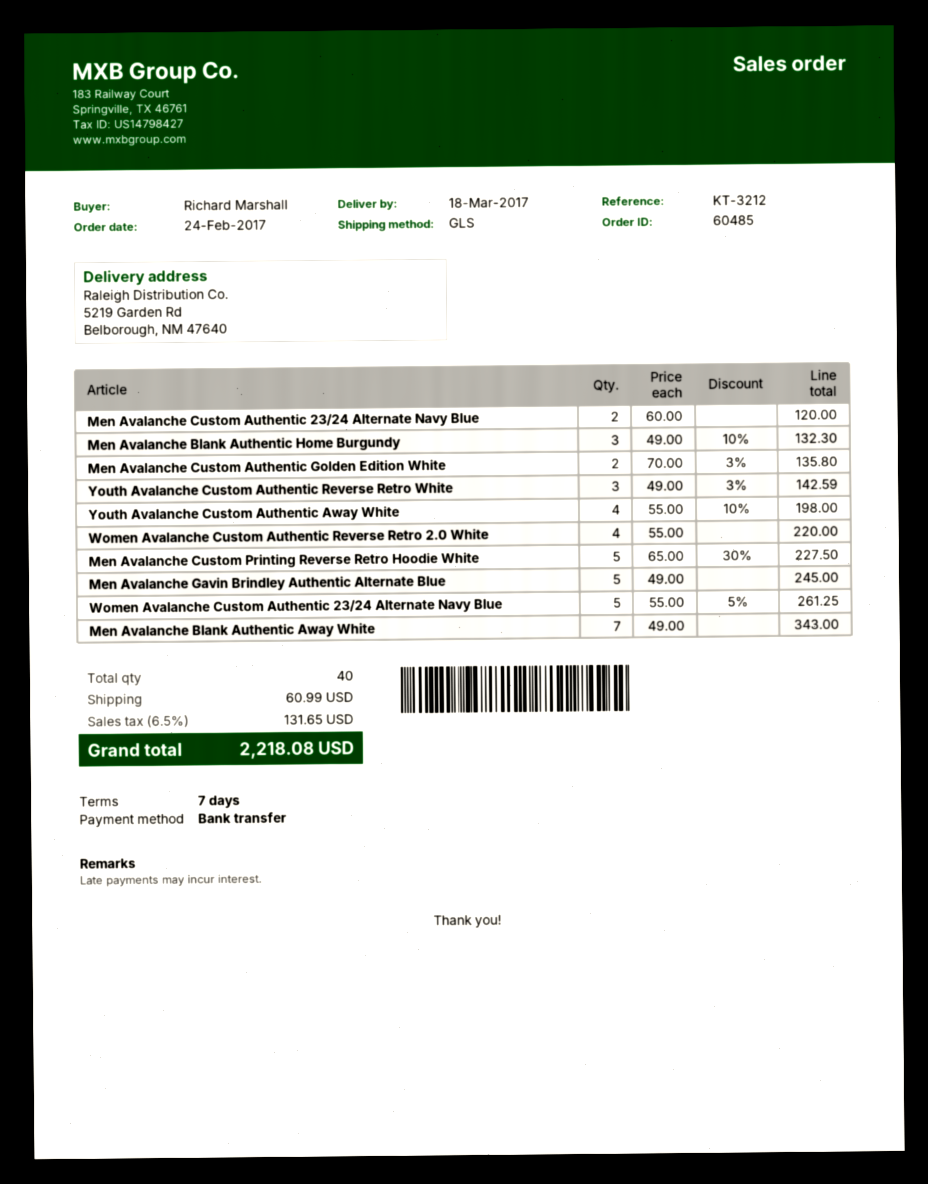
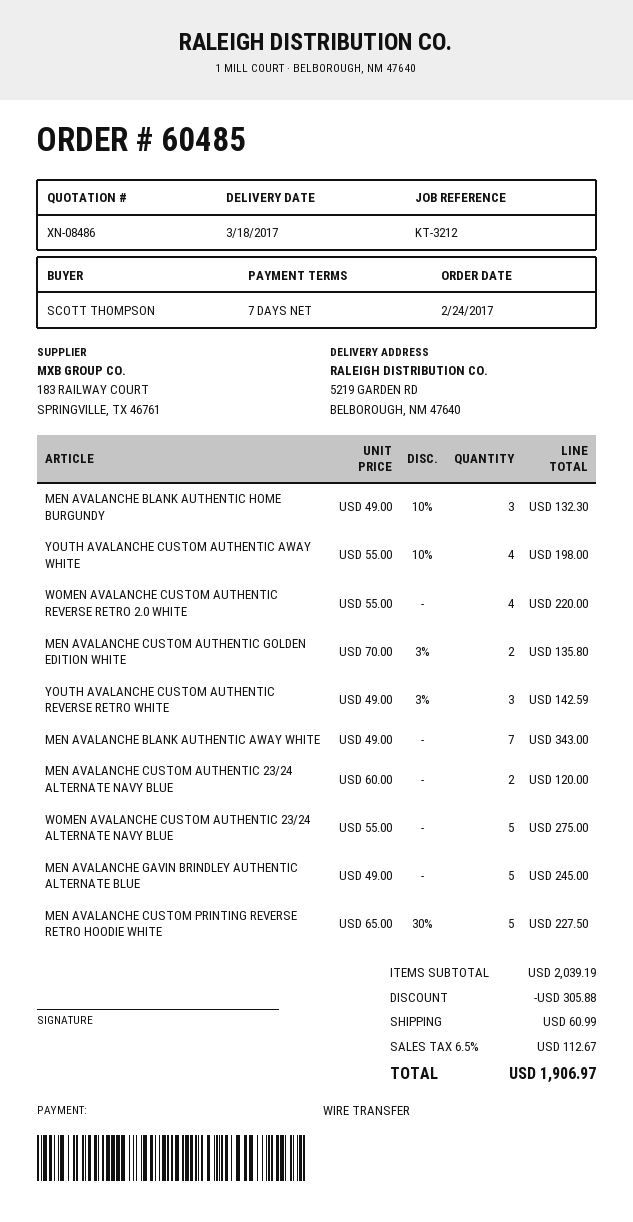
ordered by: Richard Marshall -> SCOTT THOMPSON
Women Avalanche Custom Authentic 23/24 Alternate Navy Blue: 5 x 55.00 - 5% = 261.25 -> 5 x 55.00 = 275.00
discount: none -> 305.88
tax: 6.5% = 131.65 -> 6.5% = 112.67
total: 2218.08 -> 1906.97

